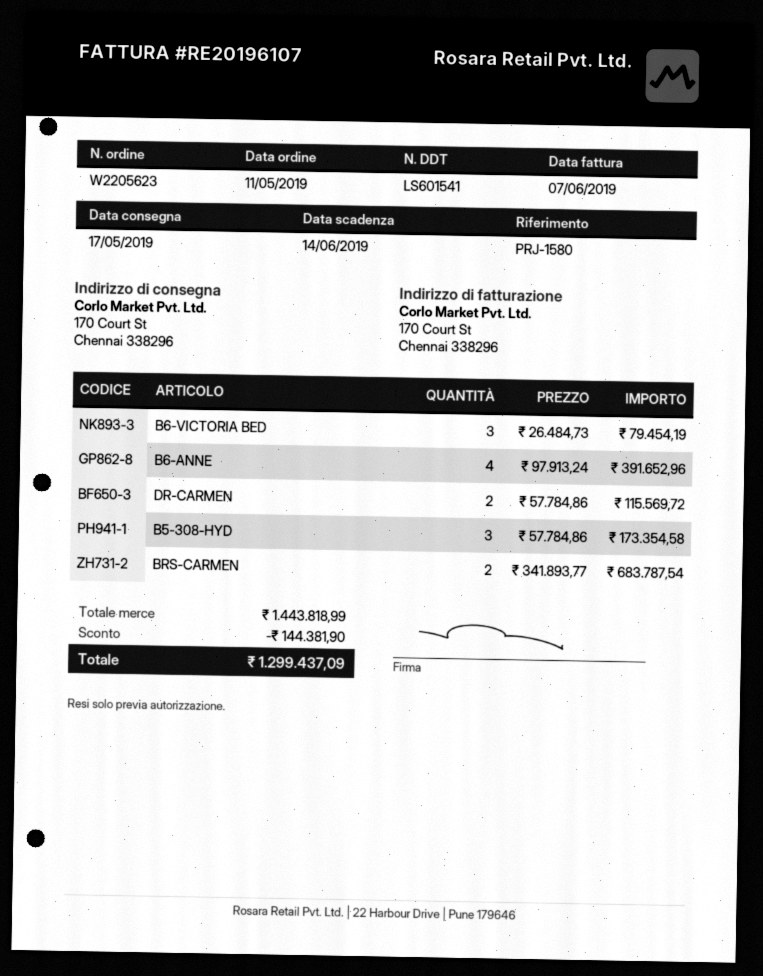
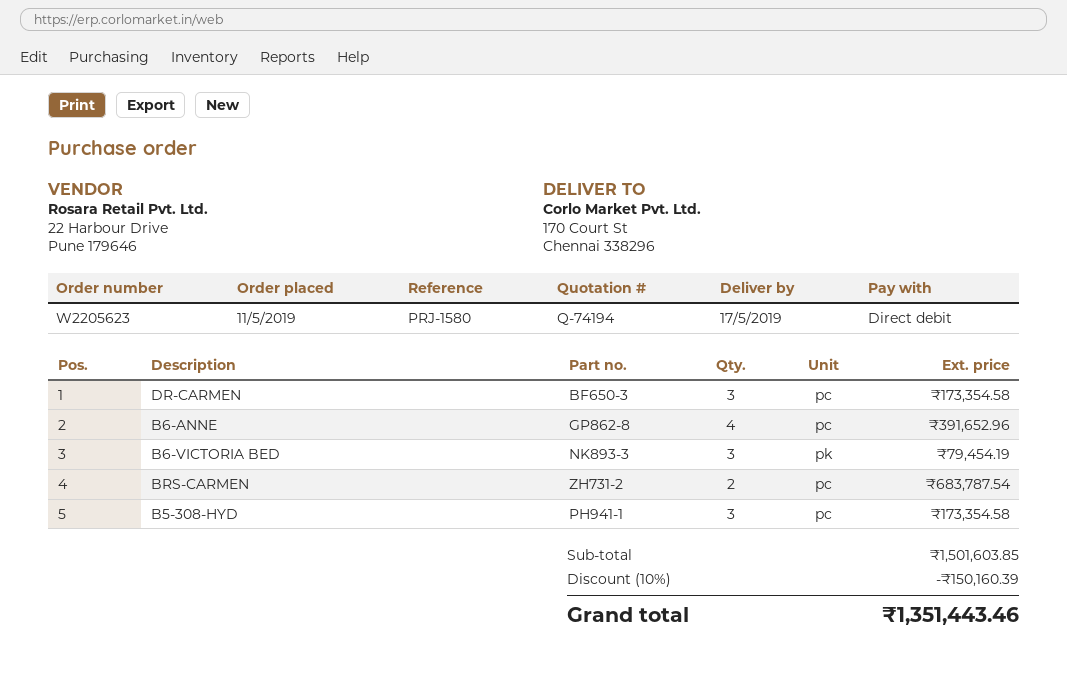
DR-CARMEN: 2 for 115569.72 -> 3 for 173354.58
subtotal: 1443818.99 -> 1501603.85
discount: 144381.90 -> 150160.39
total: 1299437.09 -> 1351443.46

